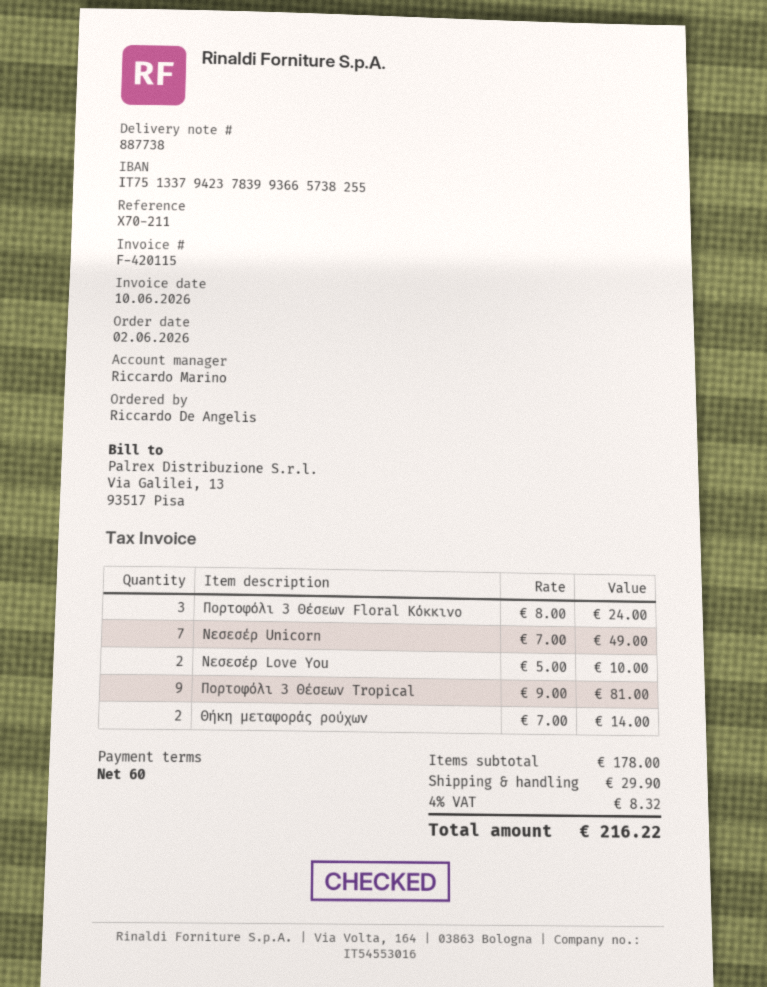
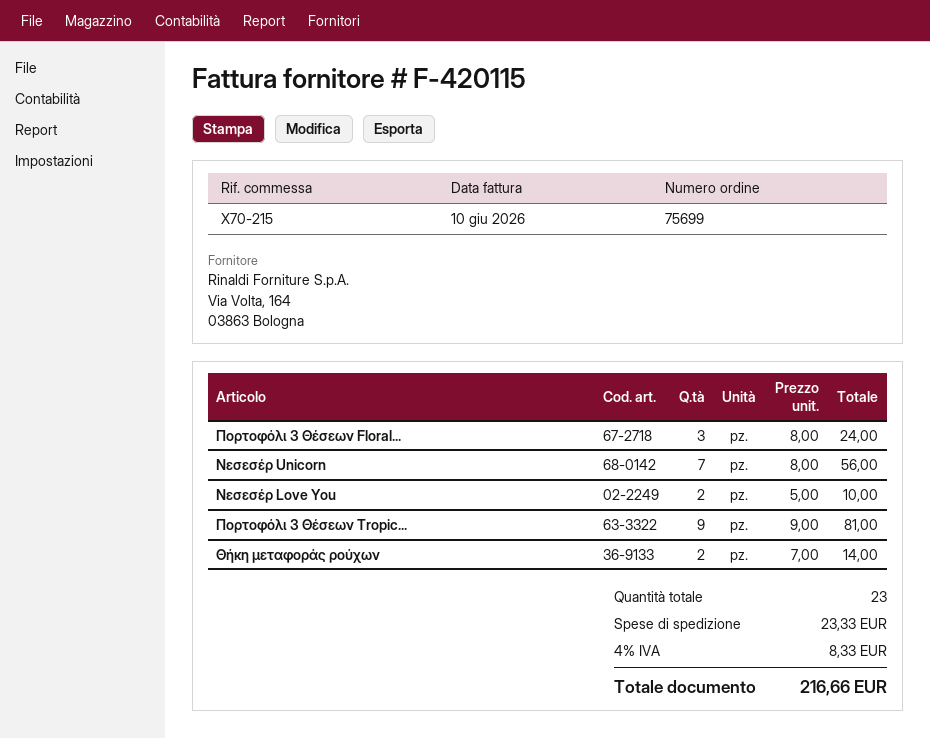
reference: X70-211 -> X70-215
Νεσεσέρ Unicorn: 7 x 7.00 = 49.00 -> 7 x 8.00 = 56.00
shipping: 29.90 -> 23.33
tax: 4% = 8.32 -> 4% = 8.33
total: 216.22 -> 216.66

